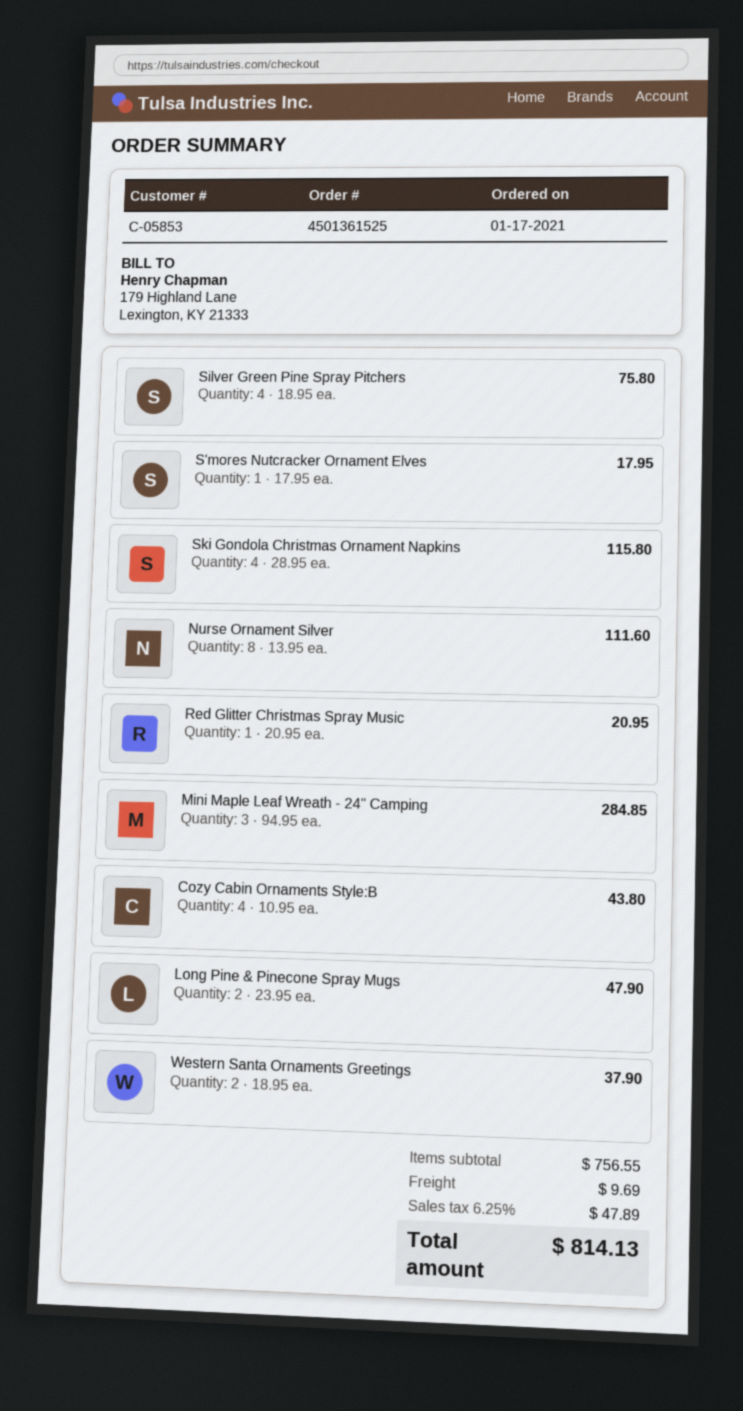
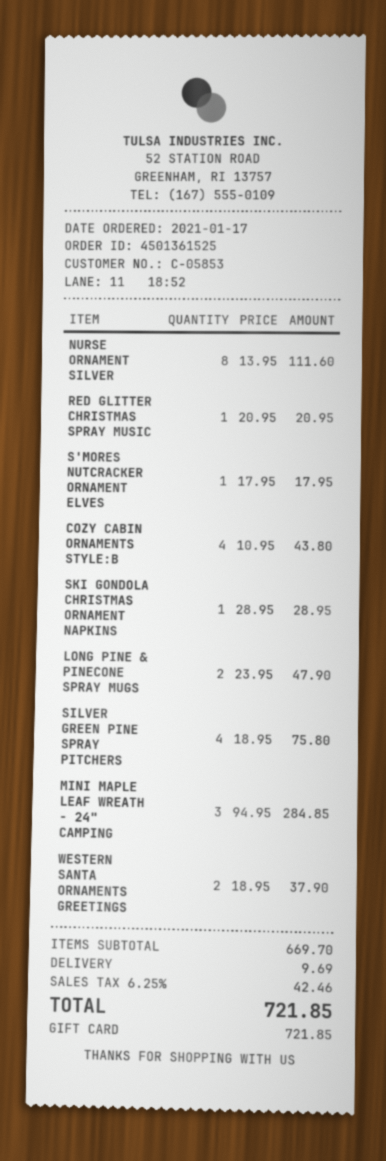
Ski Gondola Christmas Ornament Napkins: 4 x 28.95 = 115.80 -> 1 x 28.95 = 28.95
subtotal: 756.55 -> 669.70
tax: 6.25% = 47.89 -> 6.25% = 42.46
total: 814.13 -> 721.85

